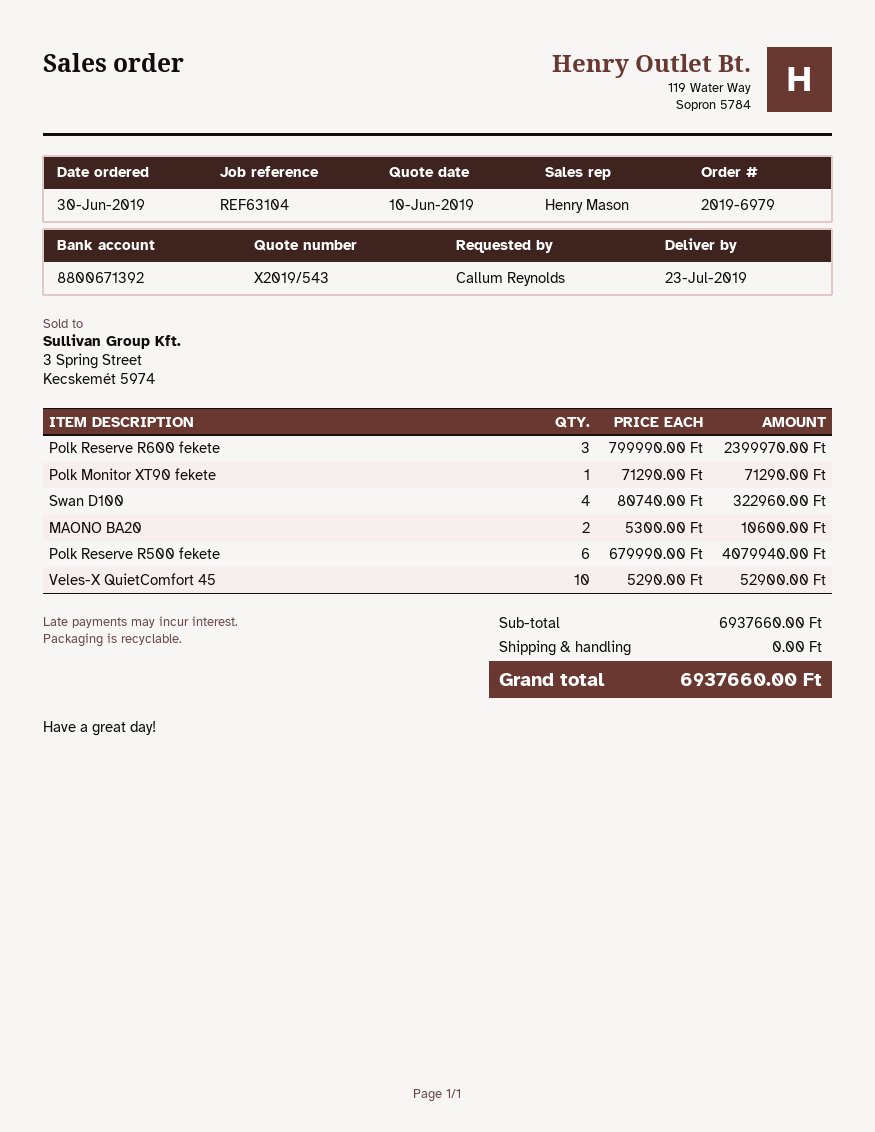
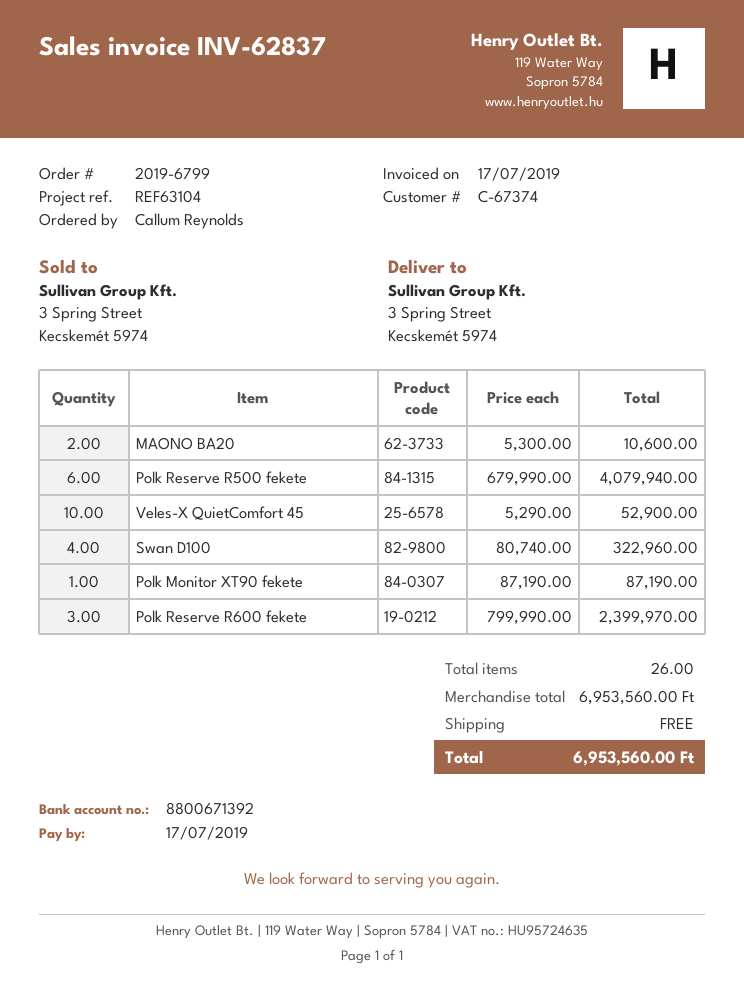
order number: 2019-6979 -> 2019-6799
Polk Monitor XT90 fekete: 1 x 71290.00 = 71290.00 -> 1 x 87190.00 = 87190.00
subtotal: 6937660.00 -> 6953560.00
total: 6937660.00 -> 6953560.00

